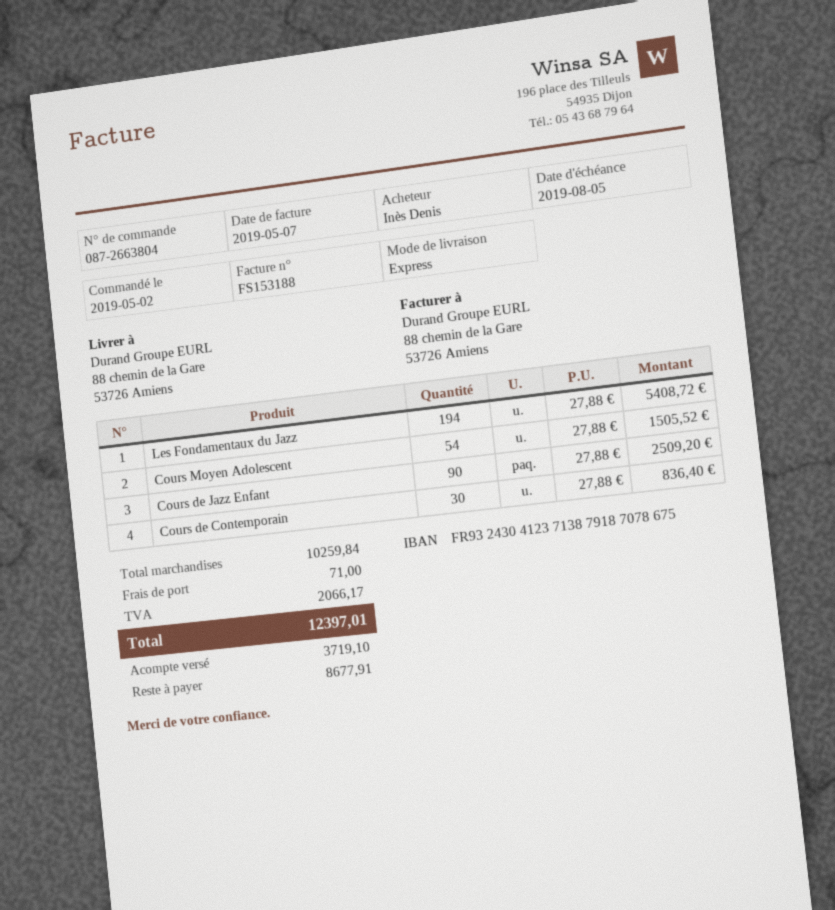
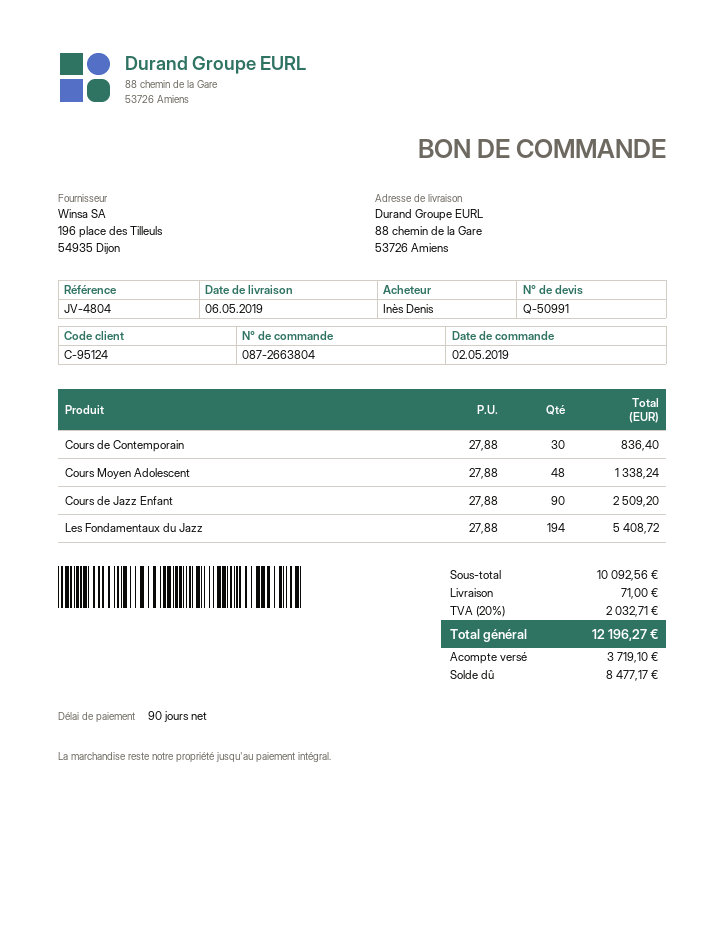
Cours Moyen Adolescent: 54 x 27.88 = 1505.52 -> 48 x 27.88 = 1338.24
subtotal: 10259.84 -> 10092.56
tax: 2066.17 -> 2032.71
total: 12397.01 -> 12196.27
balance: 8677.91 -> 8477.17

